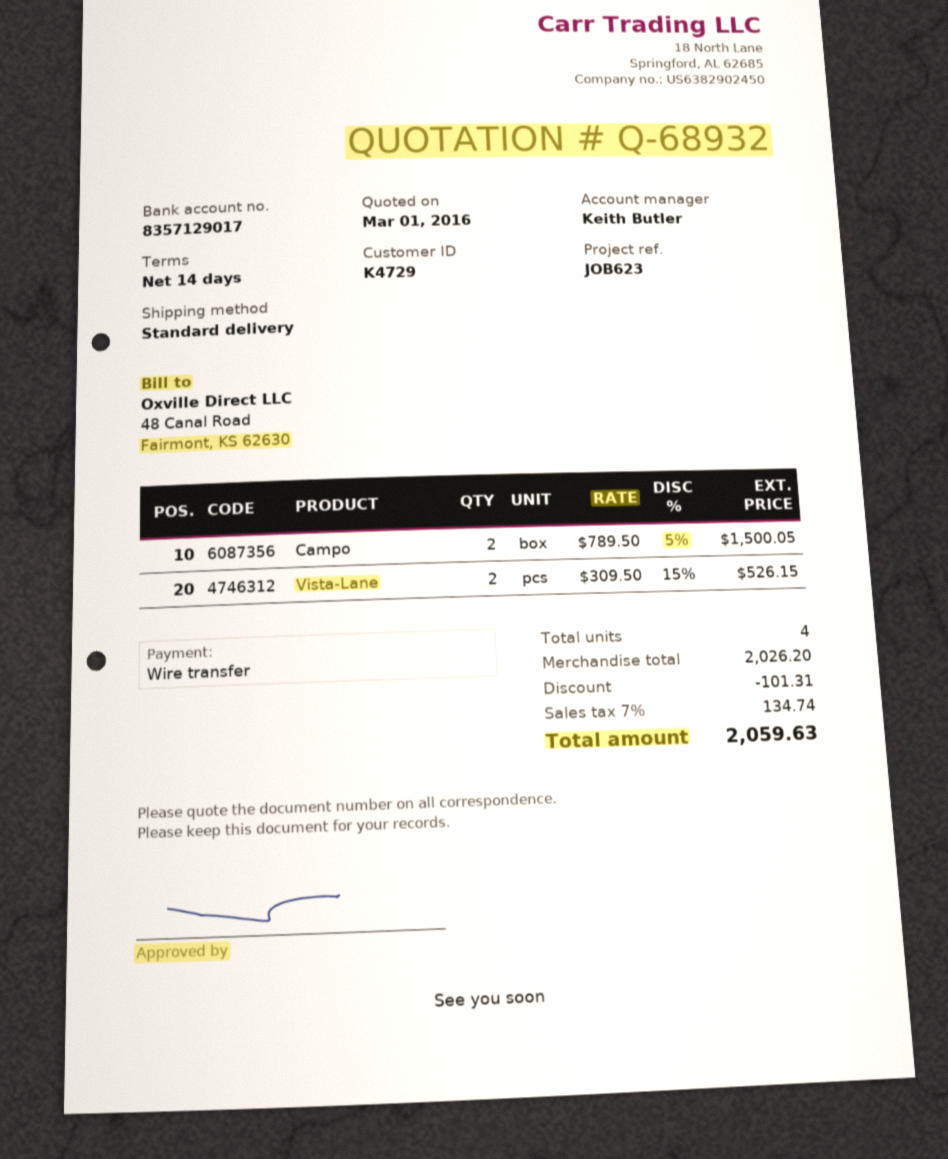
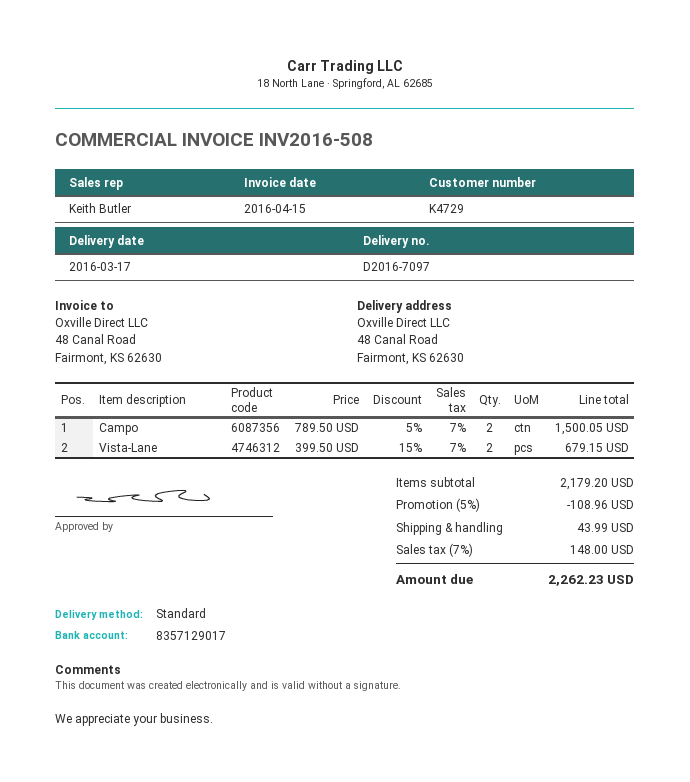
Vista-Lane: 2 x 309.50 - 15% = 526.15 -> 2 x 399.50 - 15% = 679.15
subtotal: 2026.20 -> 2179.20
discount: 101.31 -> 108.96
shipping: none -> 43.99
tax: 7% = 134.74 -> 7% = 148.00
total: 2059.63 -> 2262.23

